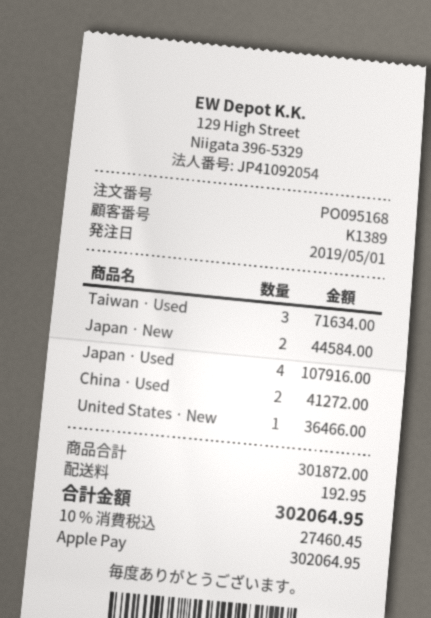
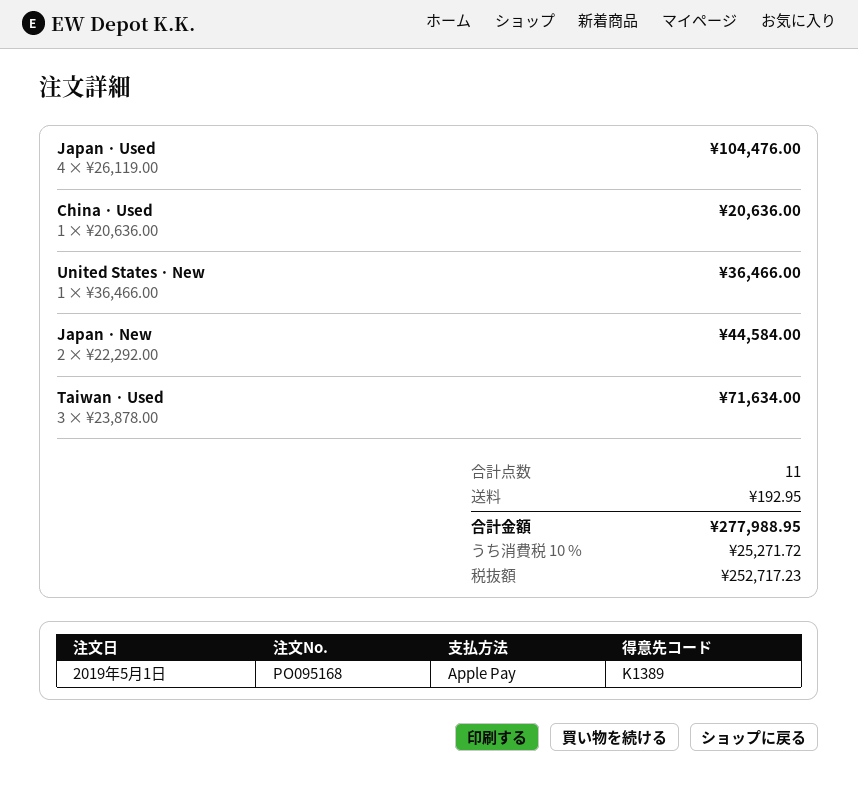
Japan · Used: 4 for 107916.00 -> 4 for 104476.00
China · Used: 2 for 41272.00 -> 1 for 20636.00
tax: 10% = 27460.45 -> 10% = 25271.72
total: 302064.95 -> 277988.95

